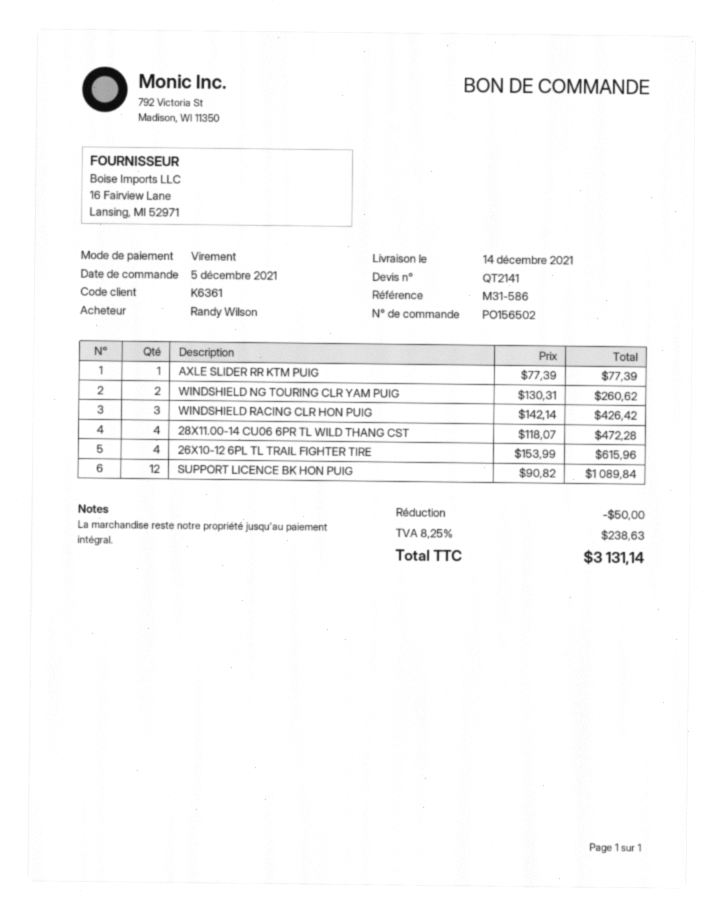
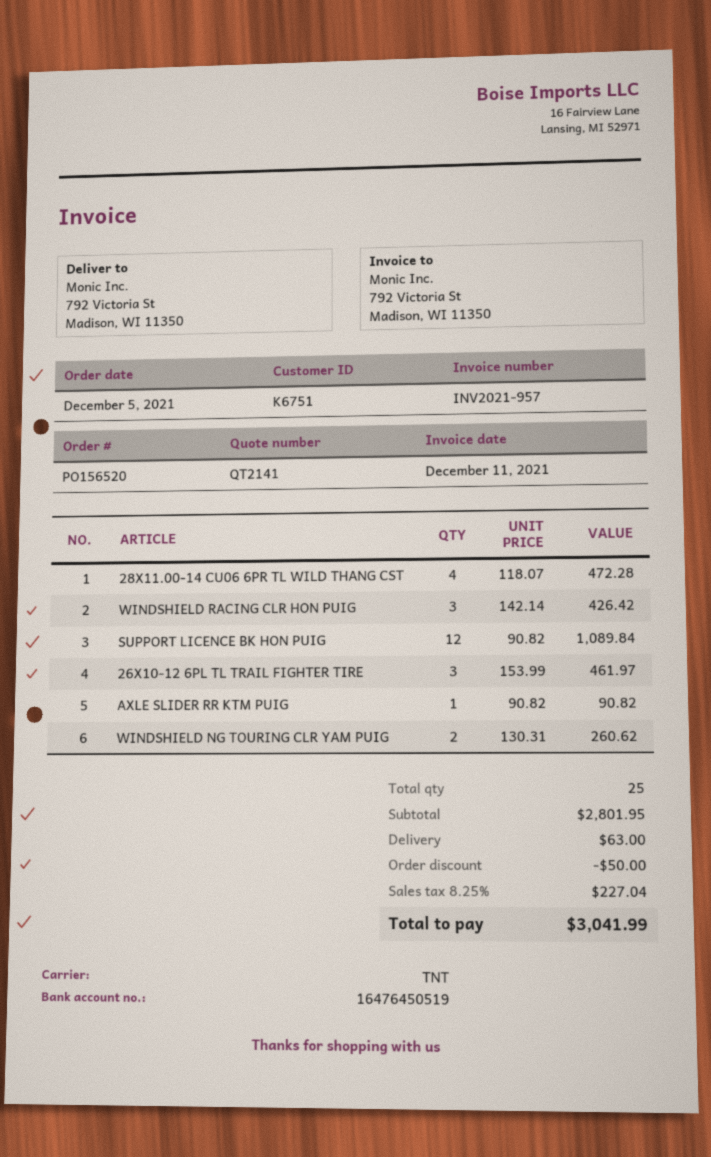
order number: PO156502 -> PO156520
customer number: K6361 -> K6751
AXLE SLIDER RR KTM PUIG: 1 x 77.39 = 77.39 -> 1 x 90.82 = 90.82
26X10-12 6PL TL TRAIL FIGHTER TIRE: 4 x 153.99 = 615.96 -> 3 x 153.99 = 461.97
shipping: none -> 63.00
tax: 8.25% = 238.63 -> 8.25% = 227.04
total: 3131.14 -> 3041.99

